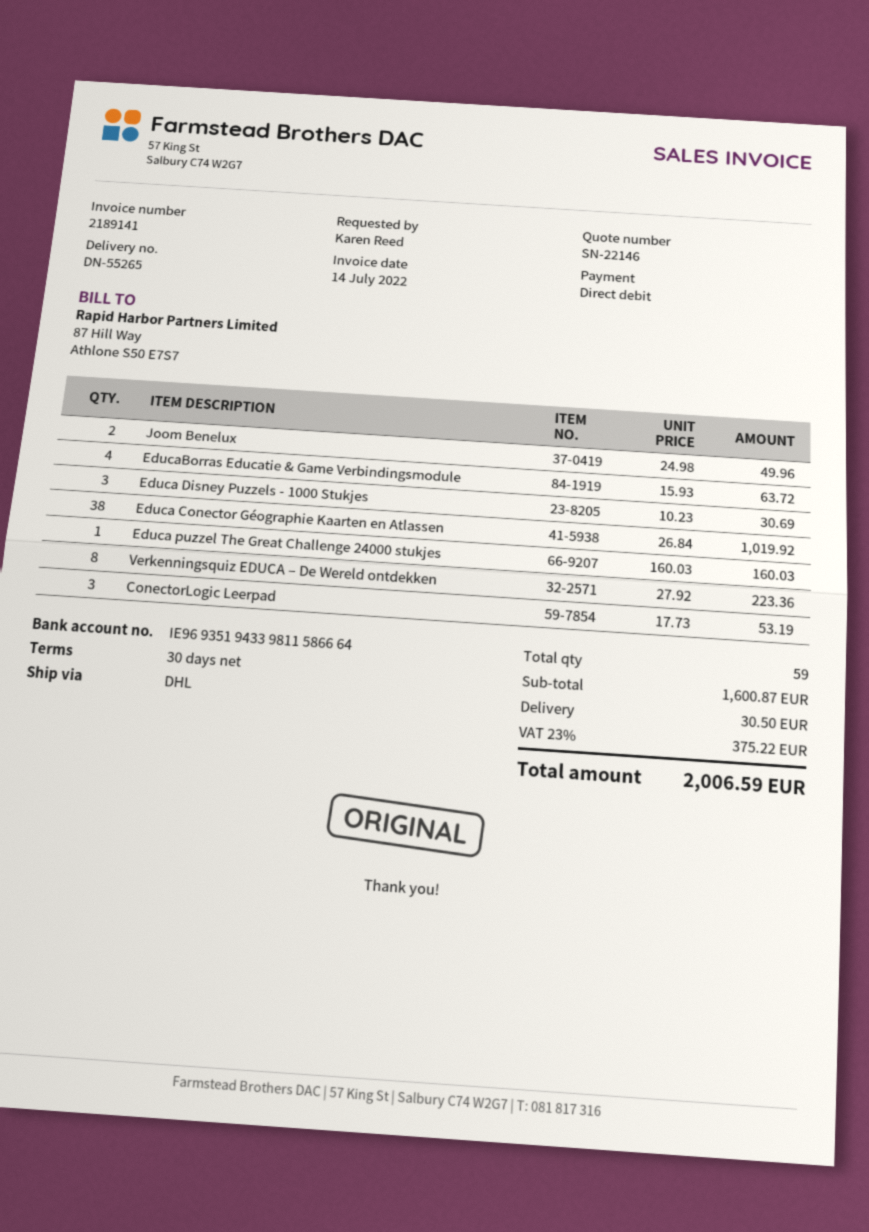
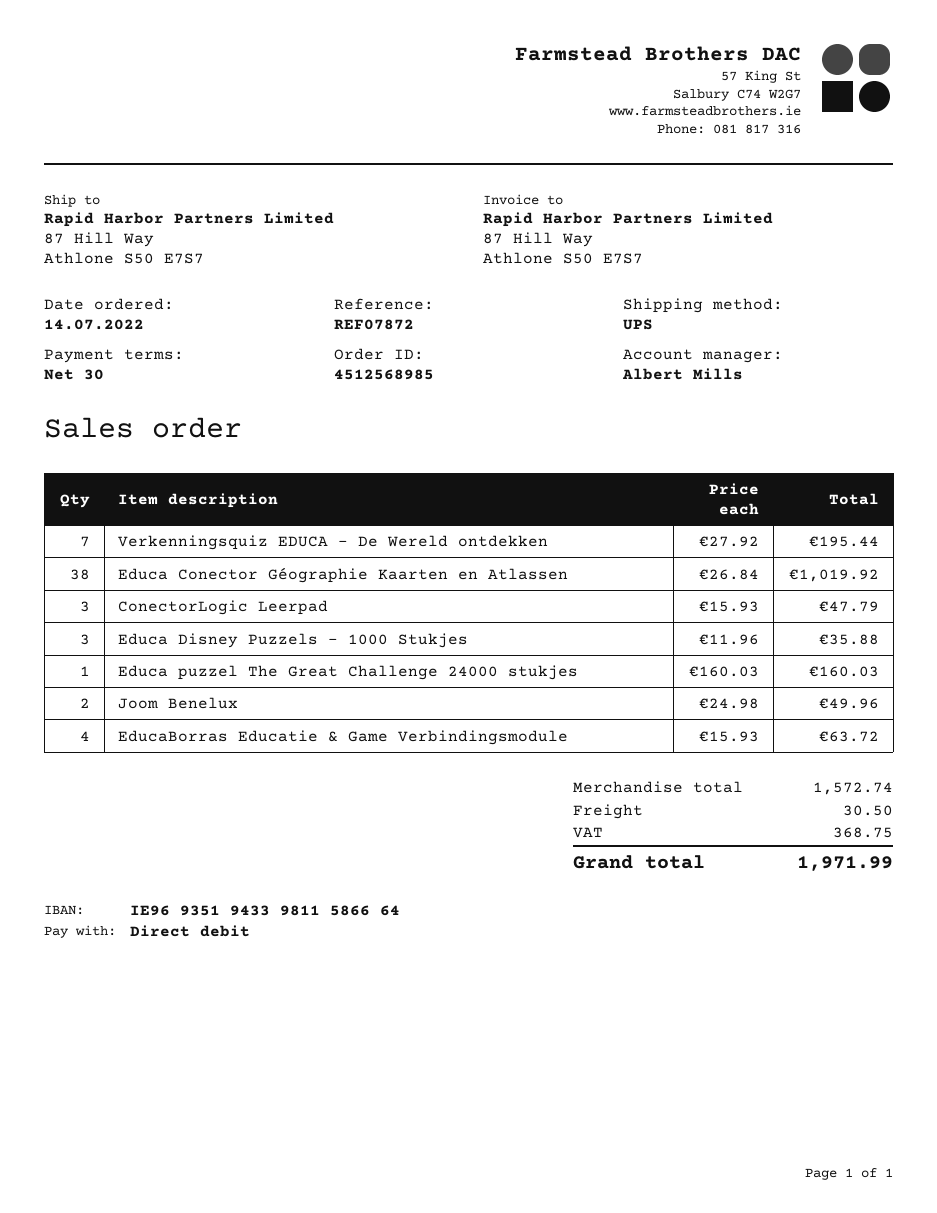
shipping method: DHL -> UPS
Educa Disney Puzzels - 1000 Stukjes: 3 x 10.23 = 30.69 -> 3 x 11.96 = 35.88
Verkenningsquiz EDUCA – De Wereld ontdekken: 8 x 27.92 = 223.36 -> 7 x 27.92 = 195.44
ConectorLogic Leerpad: 3 x 17.73 = 53.19 -> 3 x 15.93 = 47.79
subtotal: 1600.87 -> 1572.74
tax: 375.22 -> 368.75
total: 2006.59 -> 1971.99

